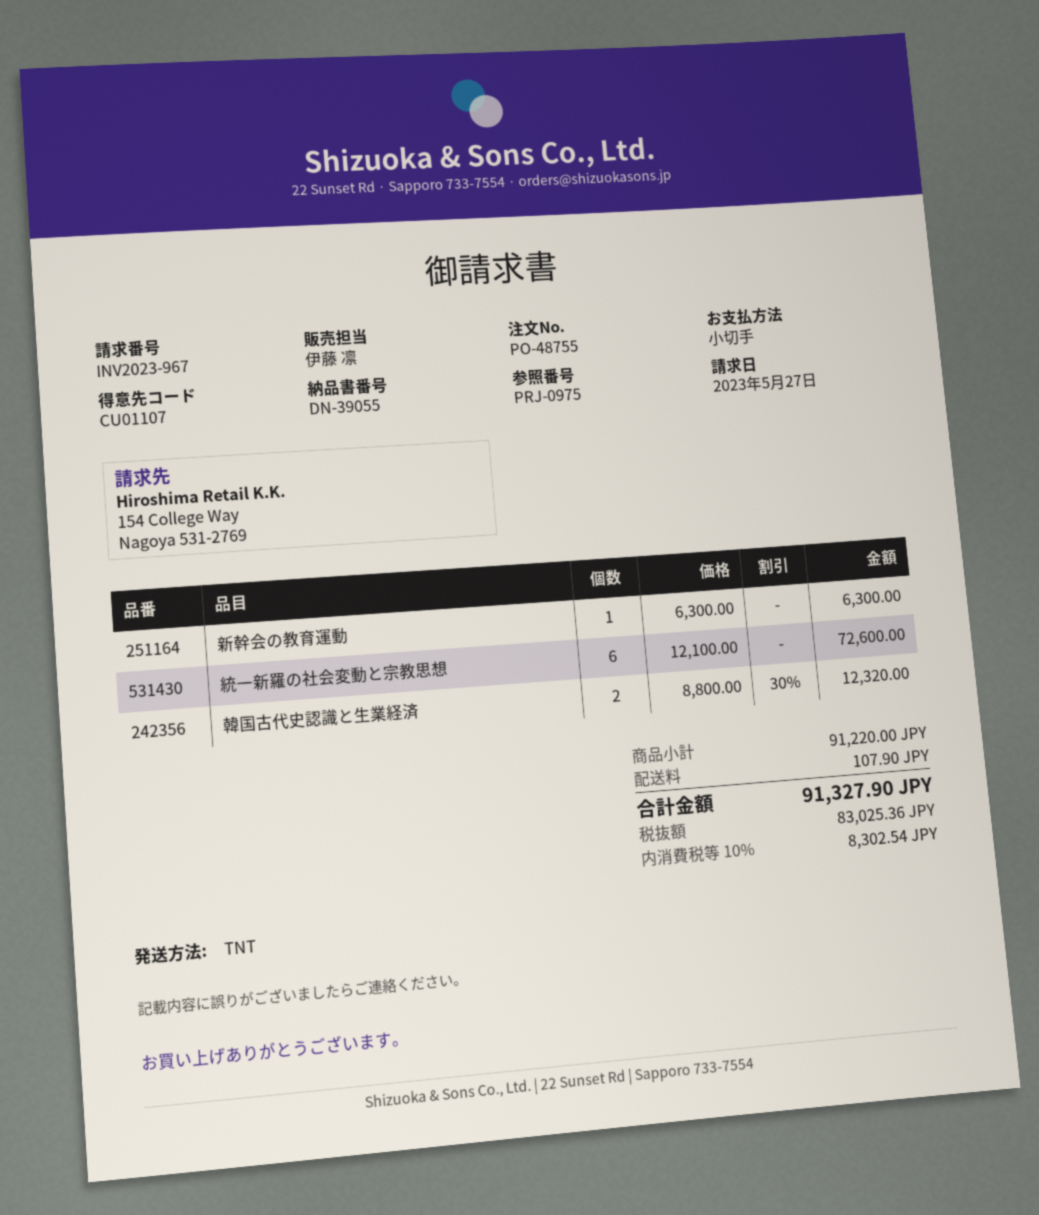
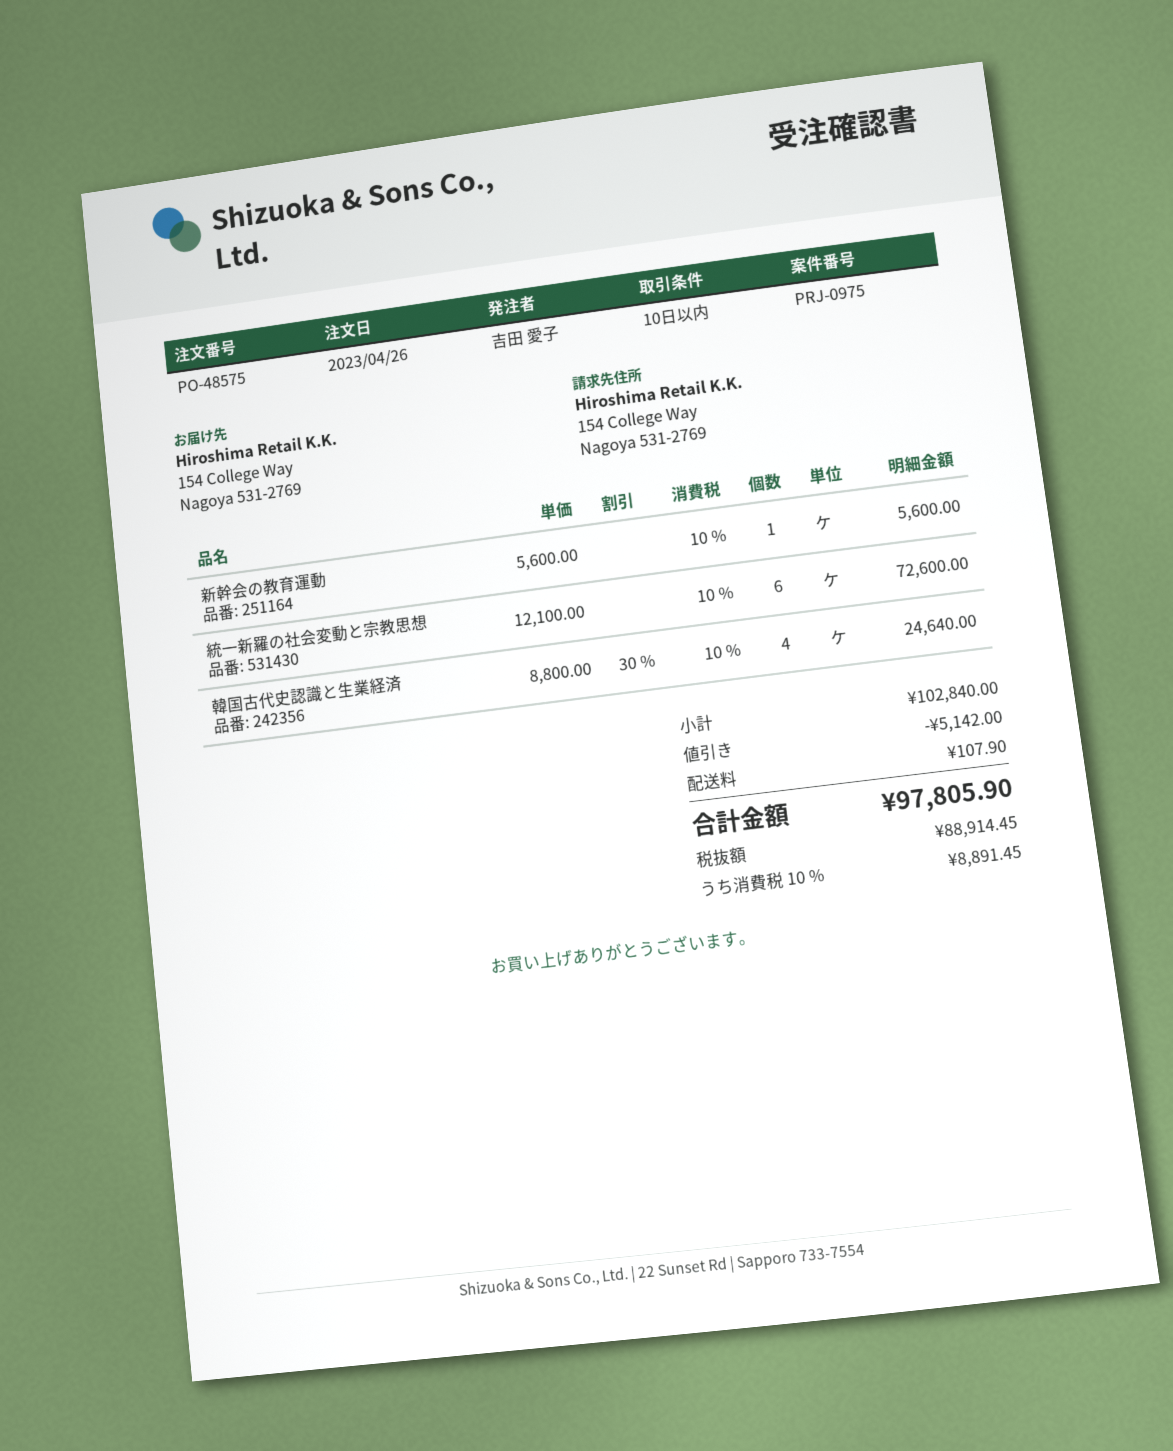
order number: PO-48755 -> PO-48575
新幹会の教育運動: 1 x 6300.00 = 6300.00 -> 1 x 5600.00 = 5600.00
韓国古代史認識と生業経済: 2 x 8800.00 - 30% = 12320.00 -> 4 x 8800.00 - 30% = 24640.00
subtotal: 91220.00 -> 102840.00
discount: none -> 5142.00
net: 83025.36 -> 88914.45
tax: 10% = 8302.54 -> 10% = 8891.45
total: 91327.90 -> 97805.90

